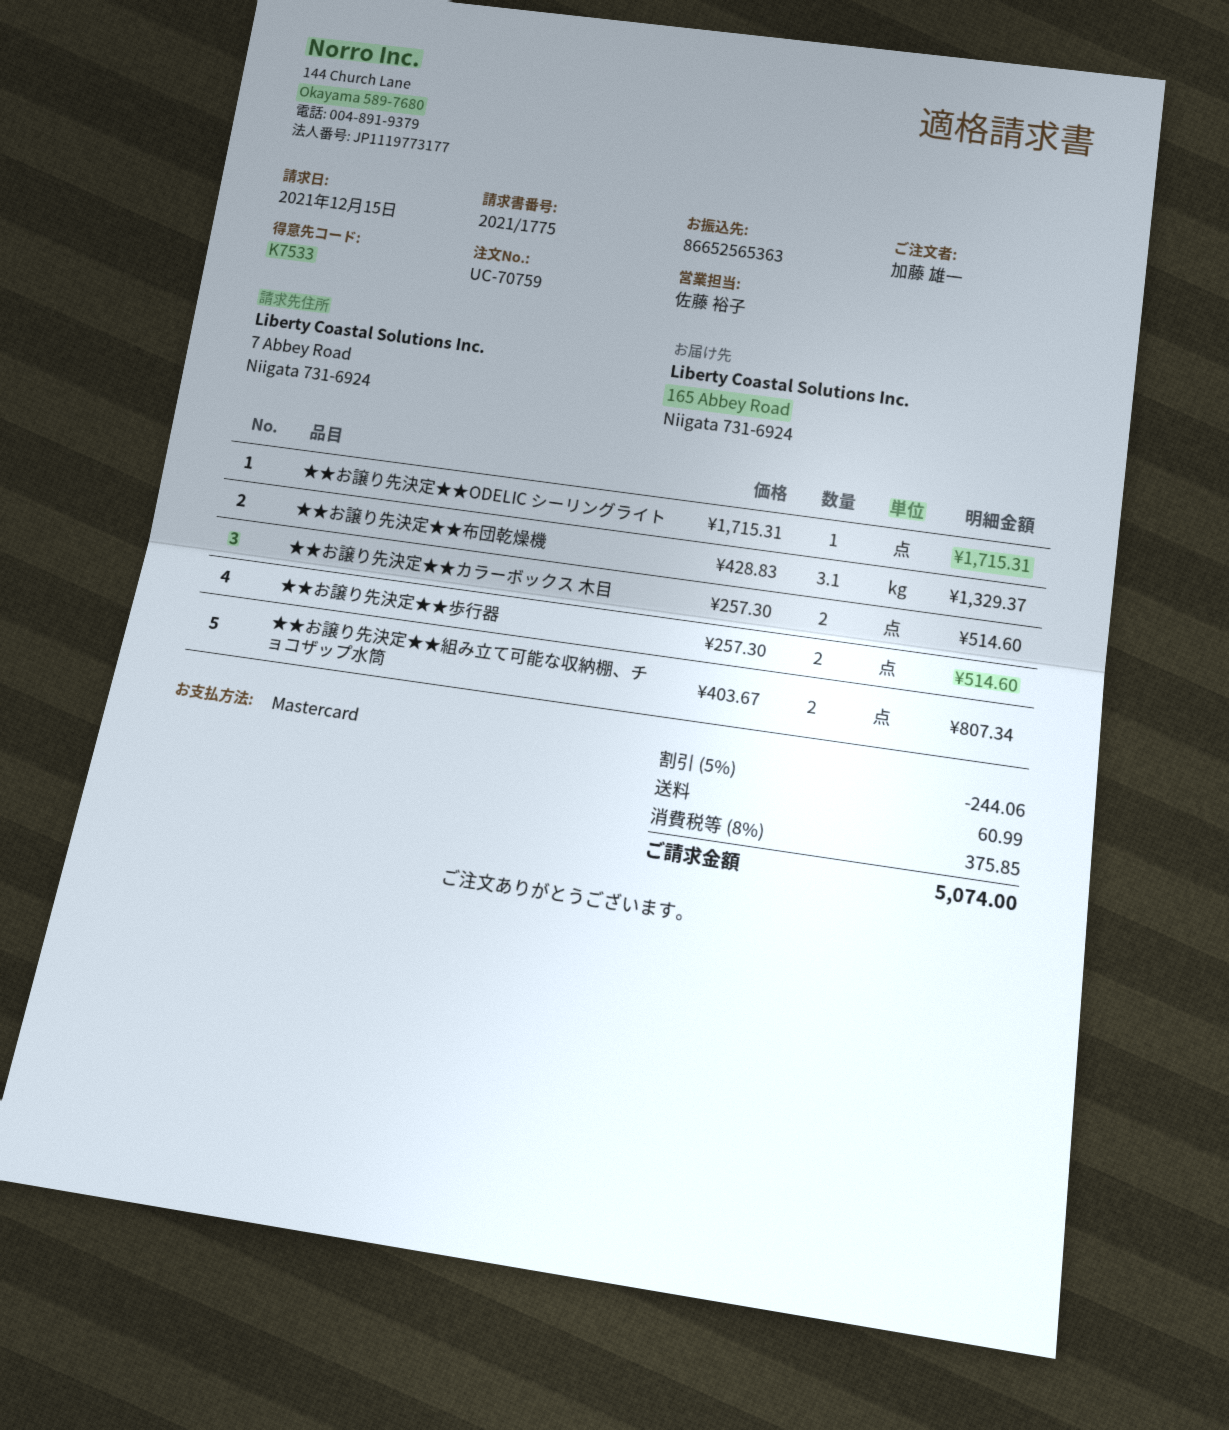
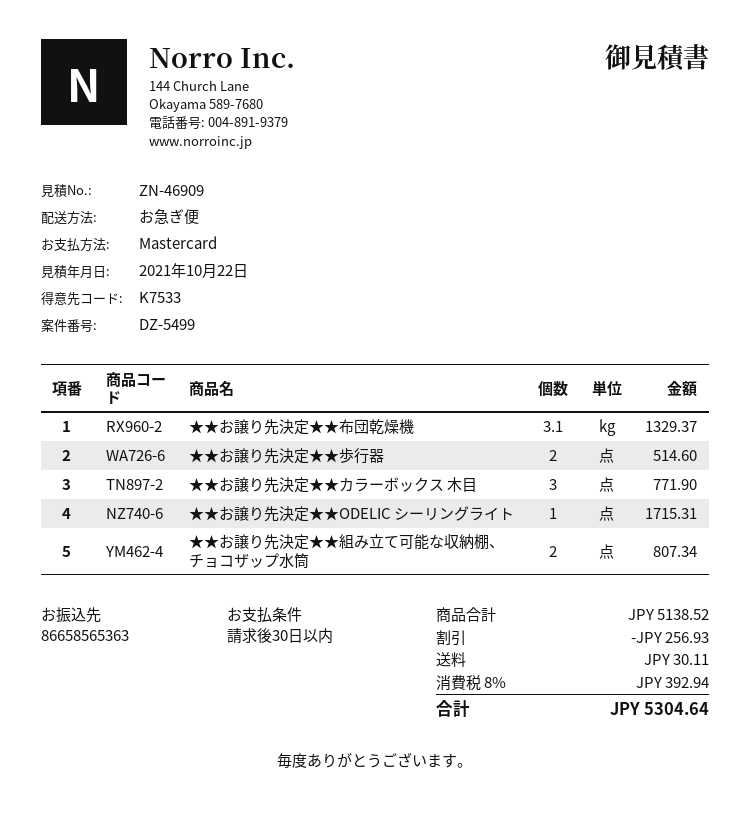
bank account: 86652565363 -> 86658565363
★★お譲り先決定★★カラーボックス 木目: 2 for 514.60 -> 3 for 771.90
discount: 244.06 -> 256.93
shipping: 60.99 -> 30.11
tax: 8% = 375.85 -> 8% = 392.94
total: 5074.00 -> 5304.64

